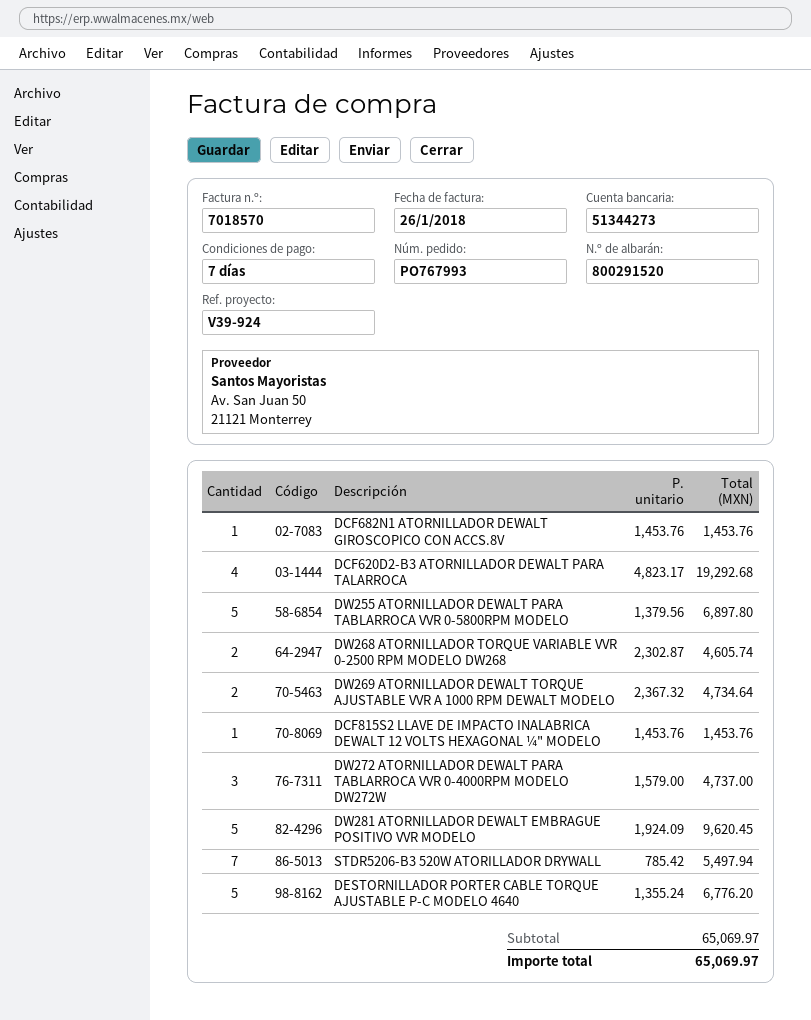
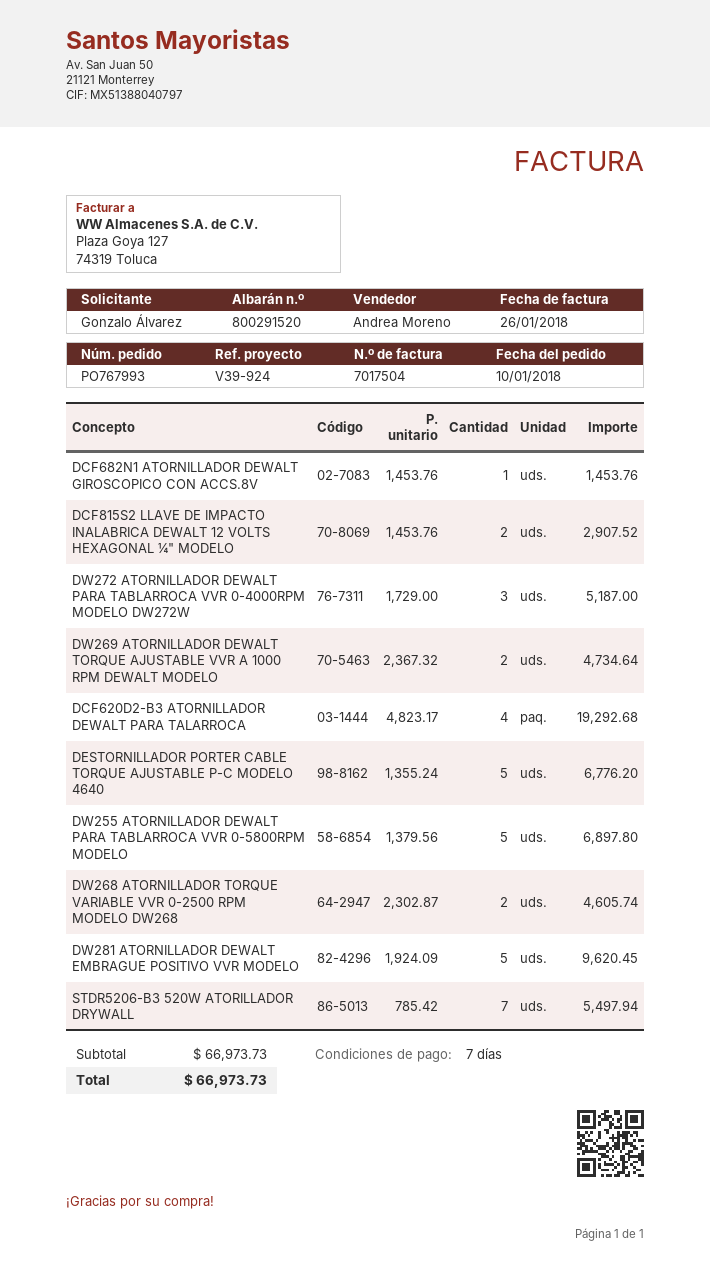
invoice number: 7018570 -> 7017504
DCF815S2 LLAVE DE IMPACTO INALABRICA DEWALT 12 VOLTS HEXAGONAL ¼" MODELO: 1 x 1453.76 = 1453.76 -> 2 x 1453.76 = 2907.52
DW272 ATORNILLADOR DEWALT PARA TABLARROCA VVR 0-4000RPM MODELO DW272W: 3 x 1579.00 = 4737.00 -> 3 x 1729.00 = 5187.00
subtotal: 65069.97 -> 66973.73
total: 65069.97 -> 66973.73

